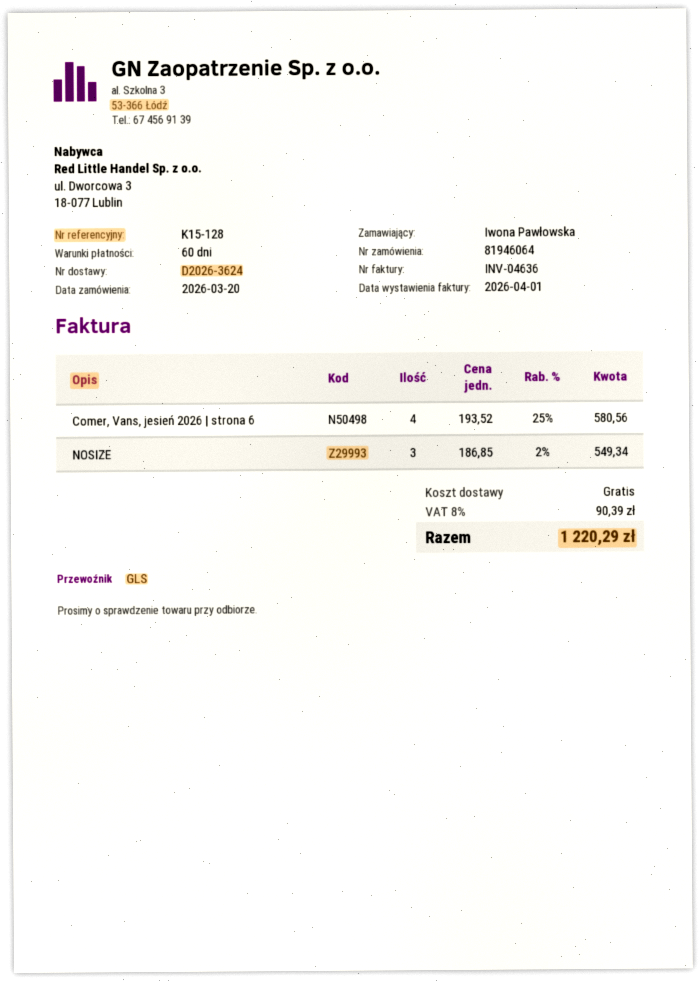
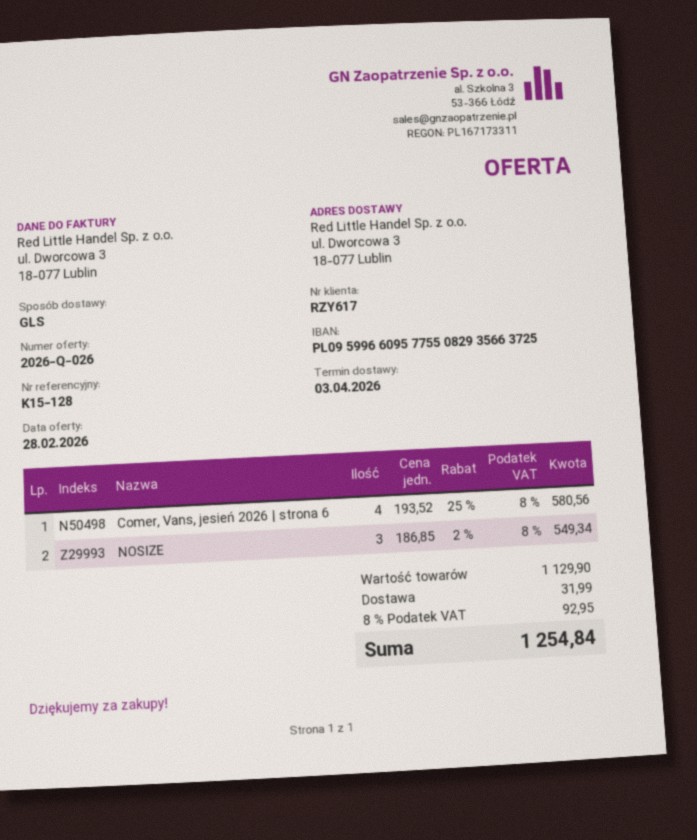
shipping: 0.00 -> 31.99
tax: 8% = 90.39 -> 8% = 92.95
total: 1220.29 -> 1254.84

